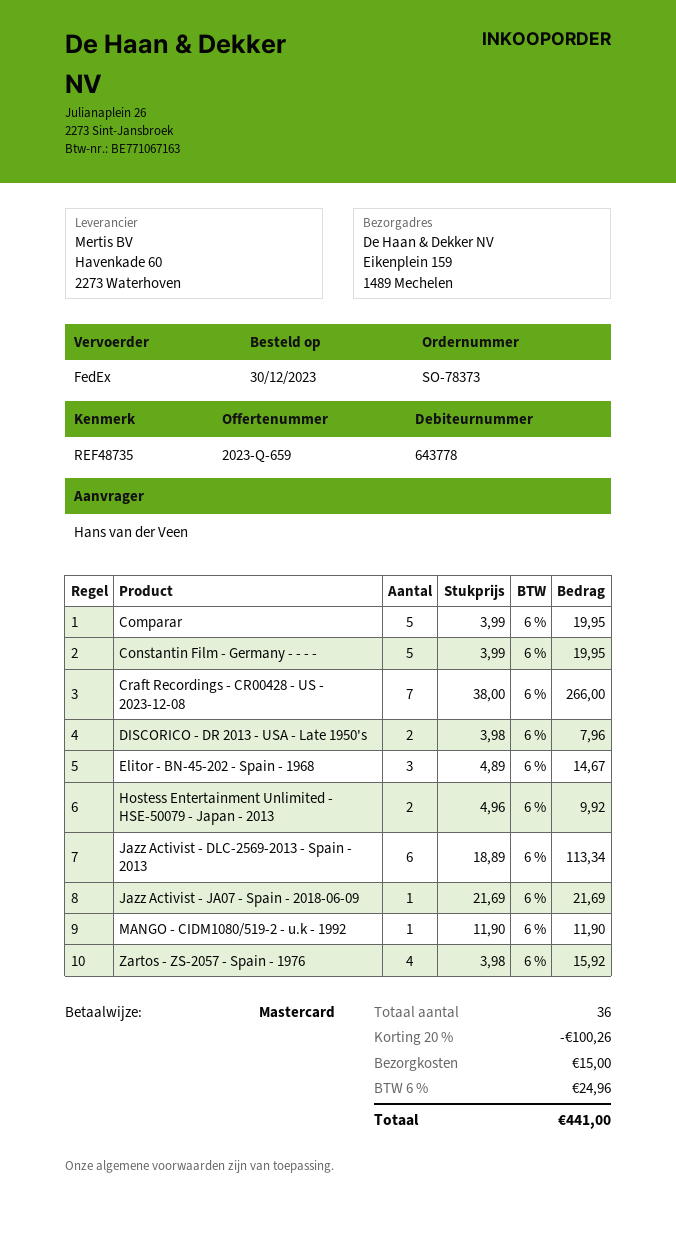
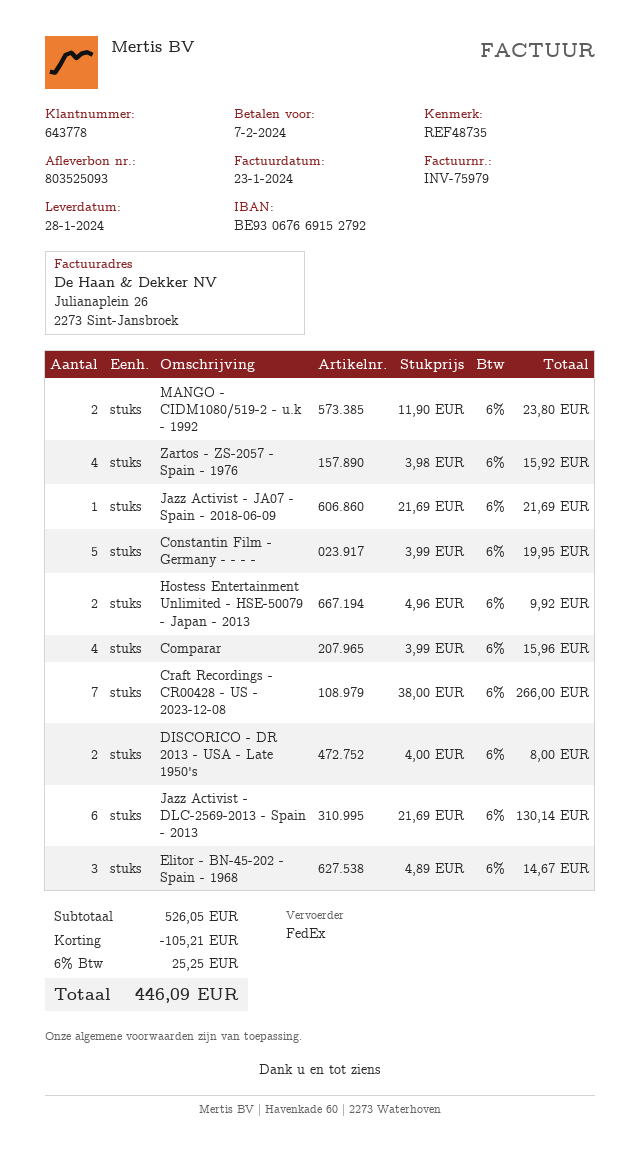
Comparar: 5 x 3.99 = 19.95 -> 4 x 3.99 = 15.96
DISCORICO - DR 2013 - USA - Late 1950's: 2 x 3.98 = 7.96 -> 2 x 4.00 = 8.00
Jazz Activist - DLC-2569-2013 - Spain - 2013: 6 x 18.89 = 113.34 -> 6 x 21.69 = 130.14
MANGO - CIDM1080/519-2 - u.k - 1992: 1 x 11.90 = 11.90 -> 2 x 11.90 = 23.80
discount: 100.26 -> 105.21
shipping: 15.00 -> none
tax: 6% = 24.96 -> 6% = 25.25
total: 441.00 -> 446.09

